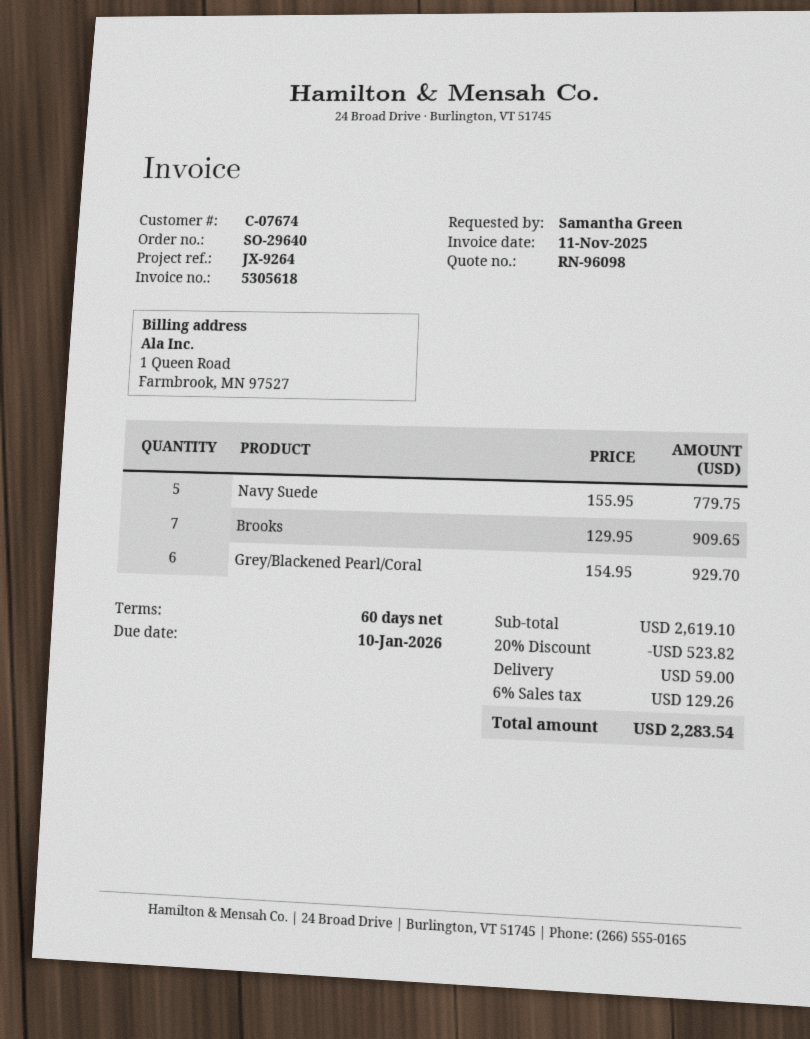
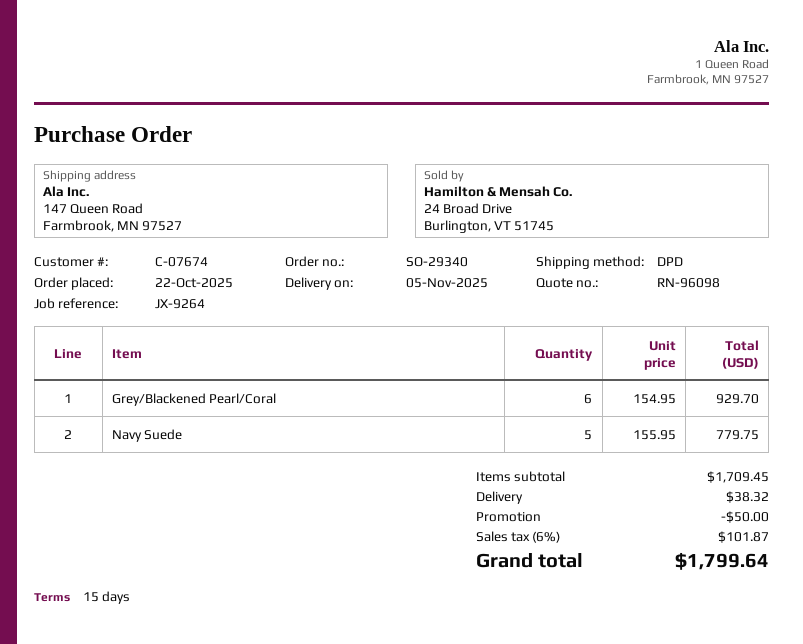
order number: SO-29640 -> SO-29340
payment terms: 60 days -> 15 days
Brooks: 7 x 129.95 = 909.65 -> none
subtotal: 2619.10 -> 1709.45
discount: 523.82 -> 50.00
shipping: 59.00 -> 38.32
tax: 6% = 129.26 -> 6% = 101.87
total: 2283.54 -> 1799.64

